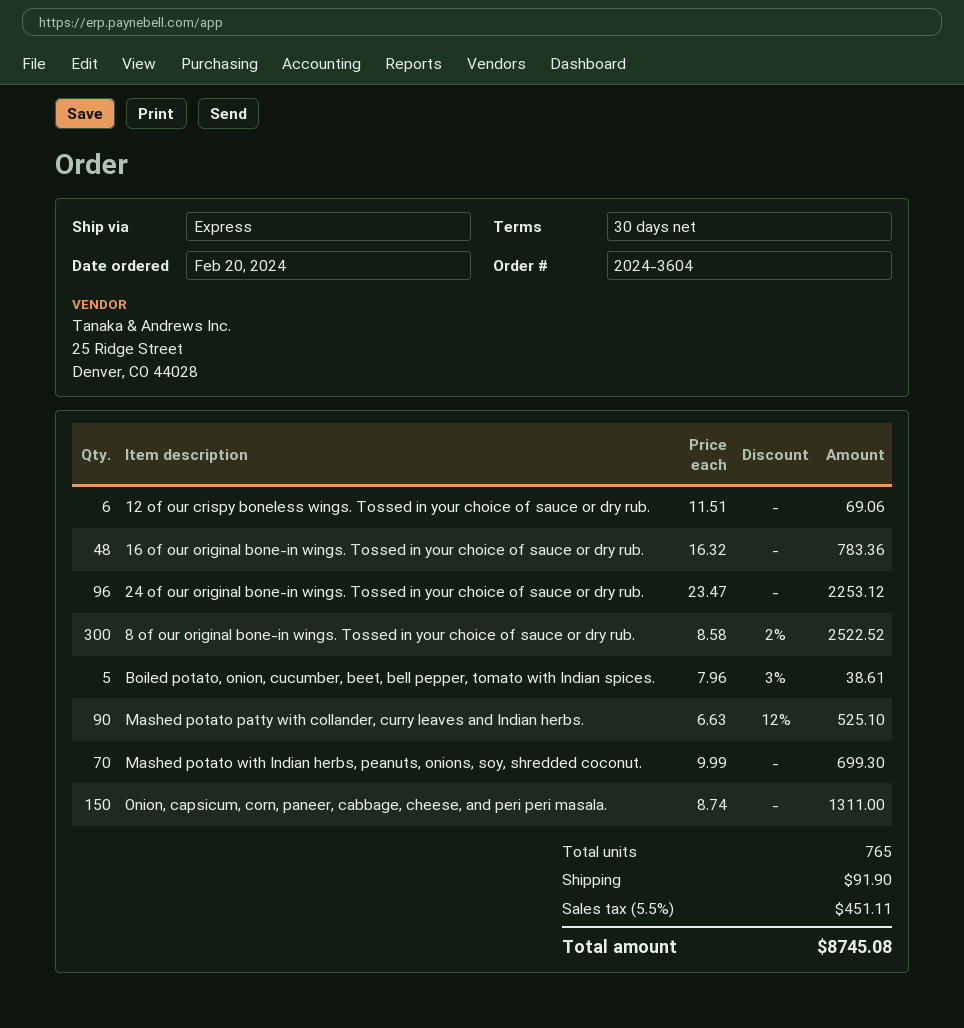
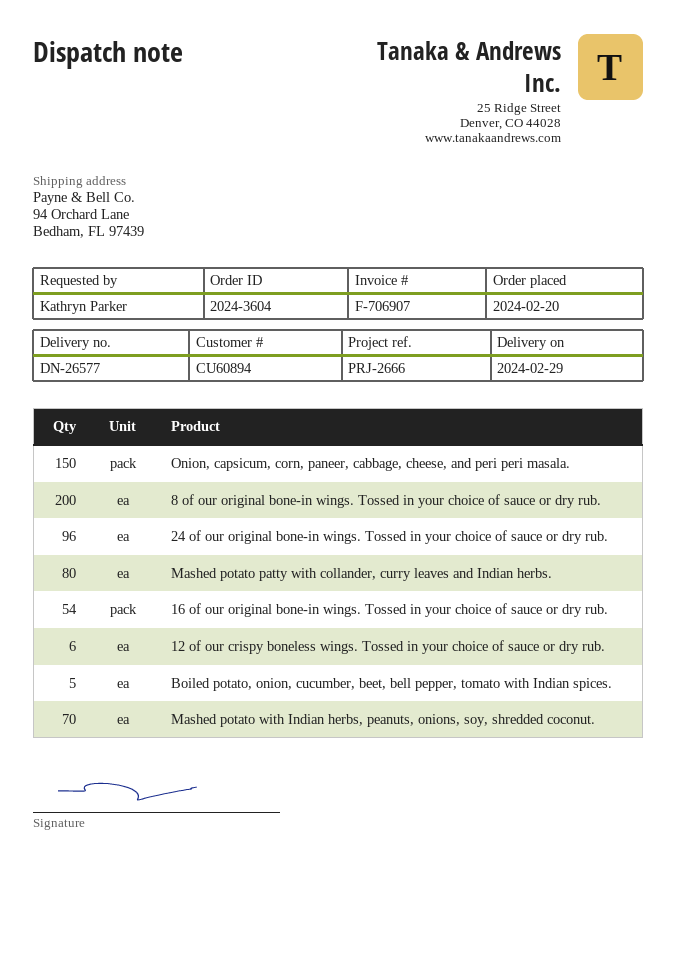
16 of our original bone-in wings. Tossed in your choice of sauce or dry rub.: 48 -> 54
8 of our original bone-in wings. Tossed in your choice of sauce or dry rub.: 300 -> 200
Mashed potato patty with collander, curry leaves and Indian herbs.: 90 -> 80

